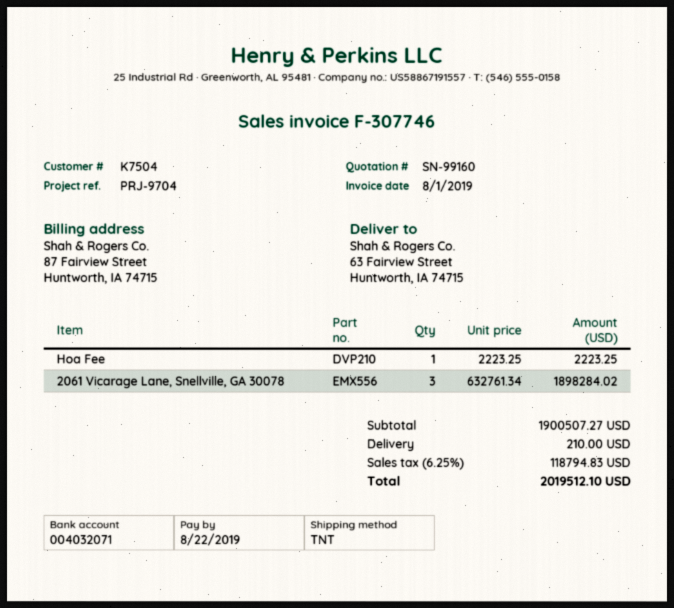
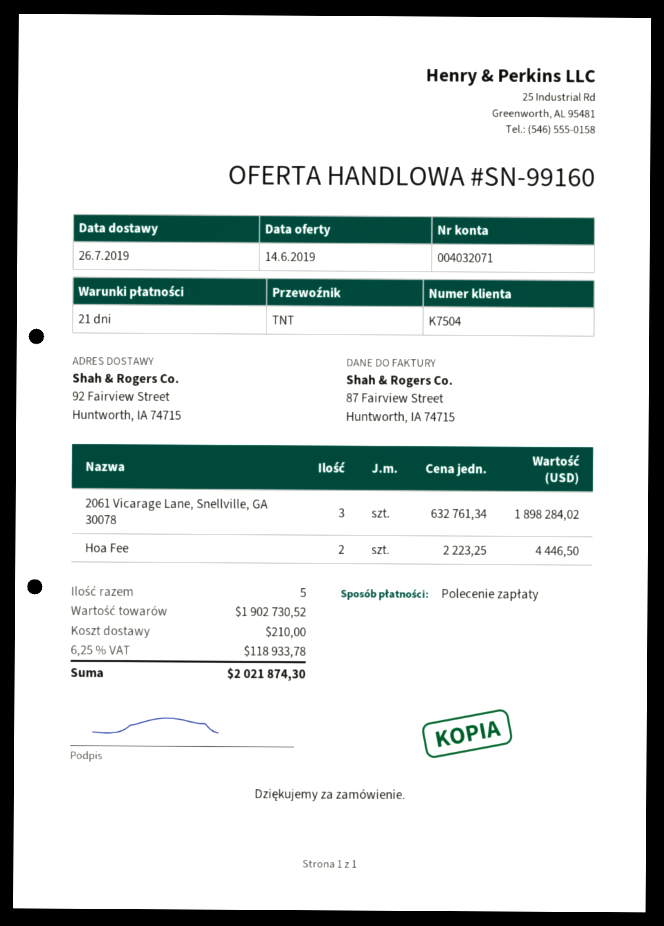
ship to: 63 Fairview Street, Huntworth, IA 74715 -> 92 Fairview Street, Huntworth, IA 74715
Hoa Fee: 1 x 2223.25 = 2223.25 -> 2 x 2223.25 = 4446.50
subtotal: 1900507.27 -> 1902730.52
tax: 6.25% = 118794.83 -> 6.25% = 118933.78
total: 2019512.10 -> 2021874.30

